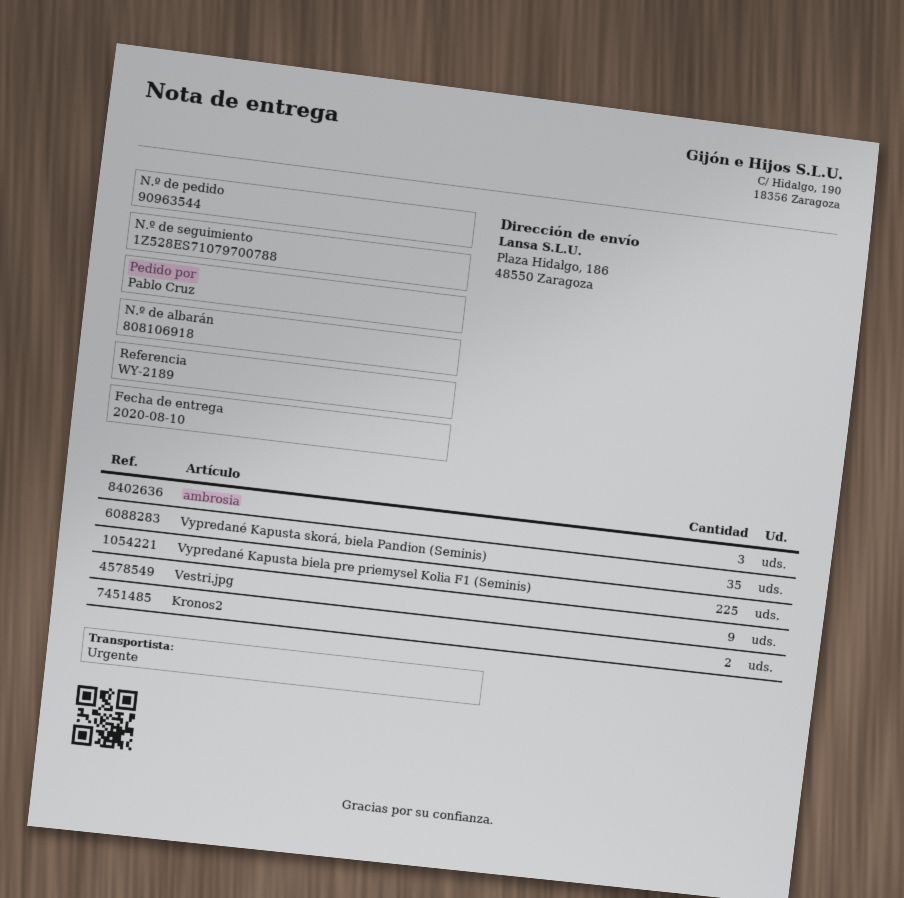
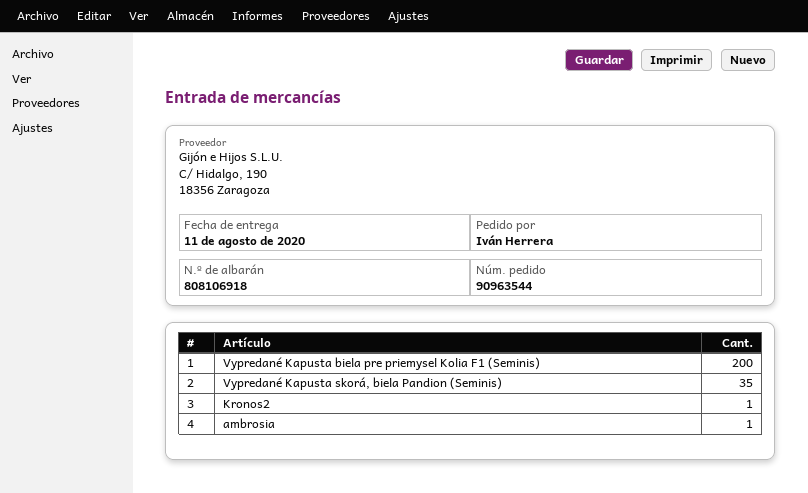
delivery date: 2020-08-10 -> 2020-08-11
ordered by: Pablo Cruz -> Iván Herrera
ambrosia: 3 -> 1
Vypredané Kapusta biela pre priemysel Kolia F1 (Seminis): 225 -> 200
Vestri.jpg: 9 -> none
Kronos2: 2 -> 1

